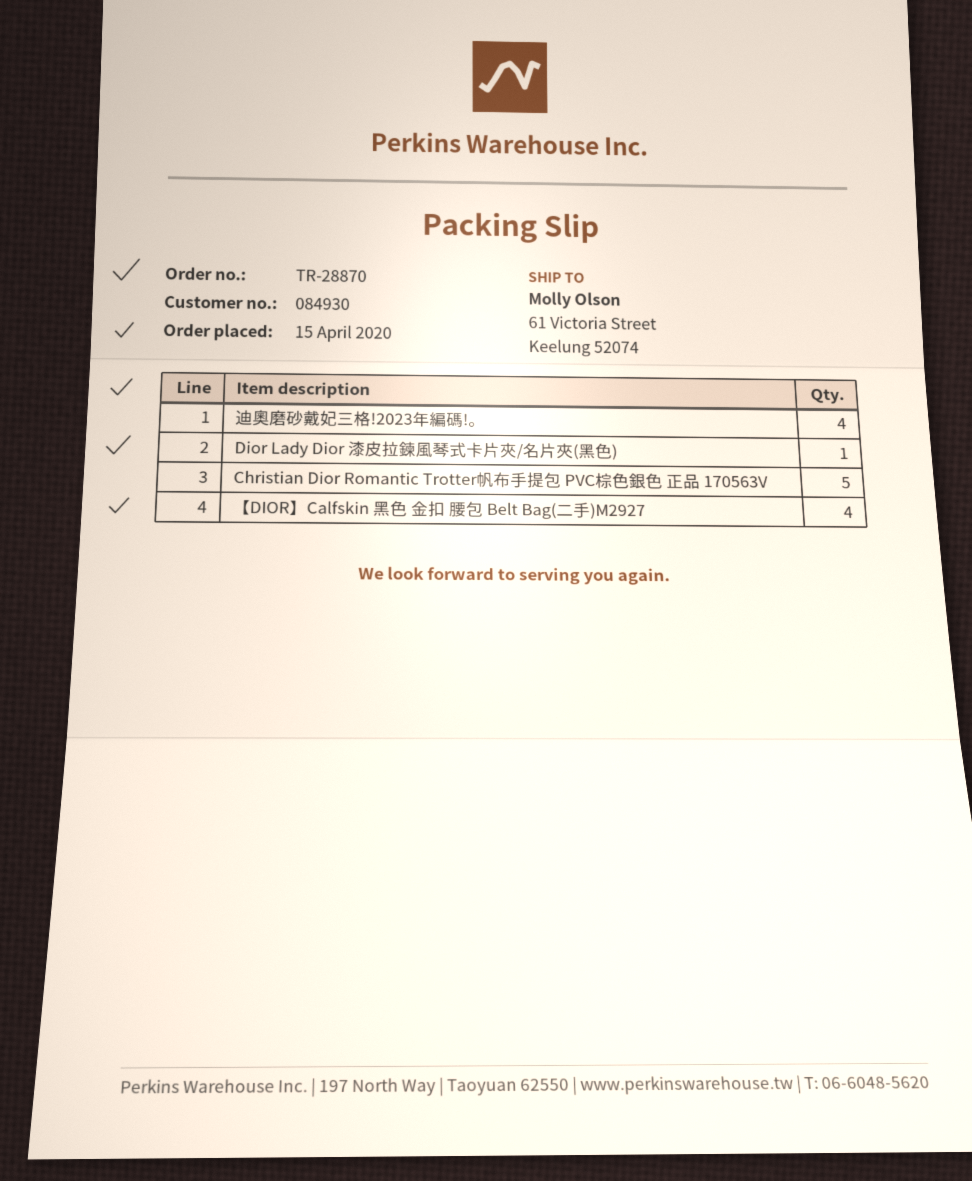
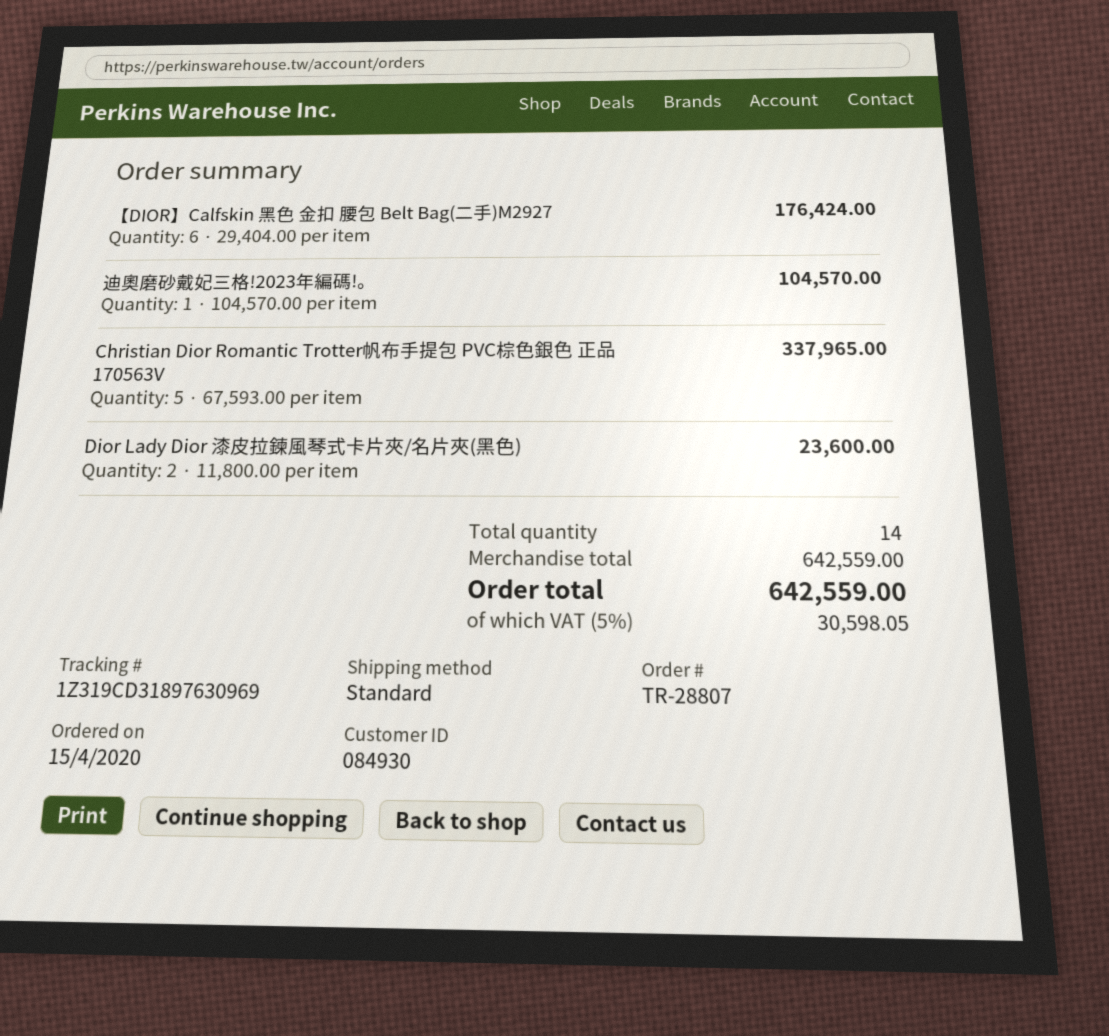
order number: TR-28870 -> TR-28807
迪奧磨砂戴妃三格!2023年編碼!。: 4 -> 1
Dior Lady Dior 漆皮拉鍊風琴式卡片夾/名片夾(黑色): 1 -> 2
【DIOR】Calfskin 黑色 金扣 腰包 Belt Bag(二手)M2927: 4 -> 6

